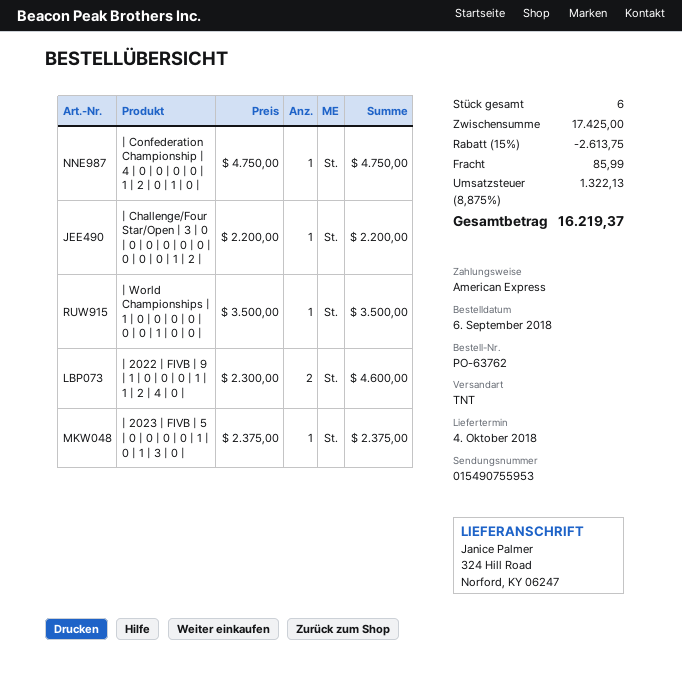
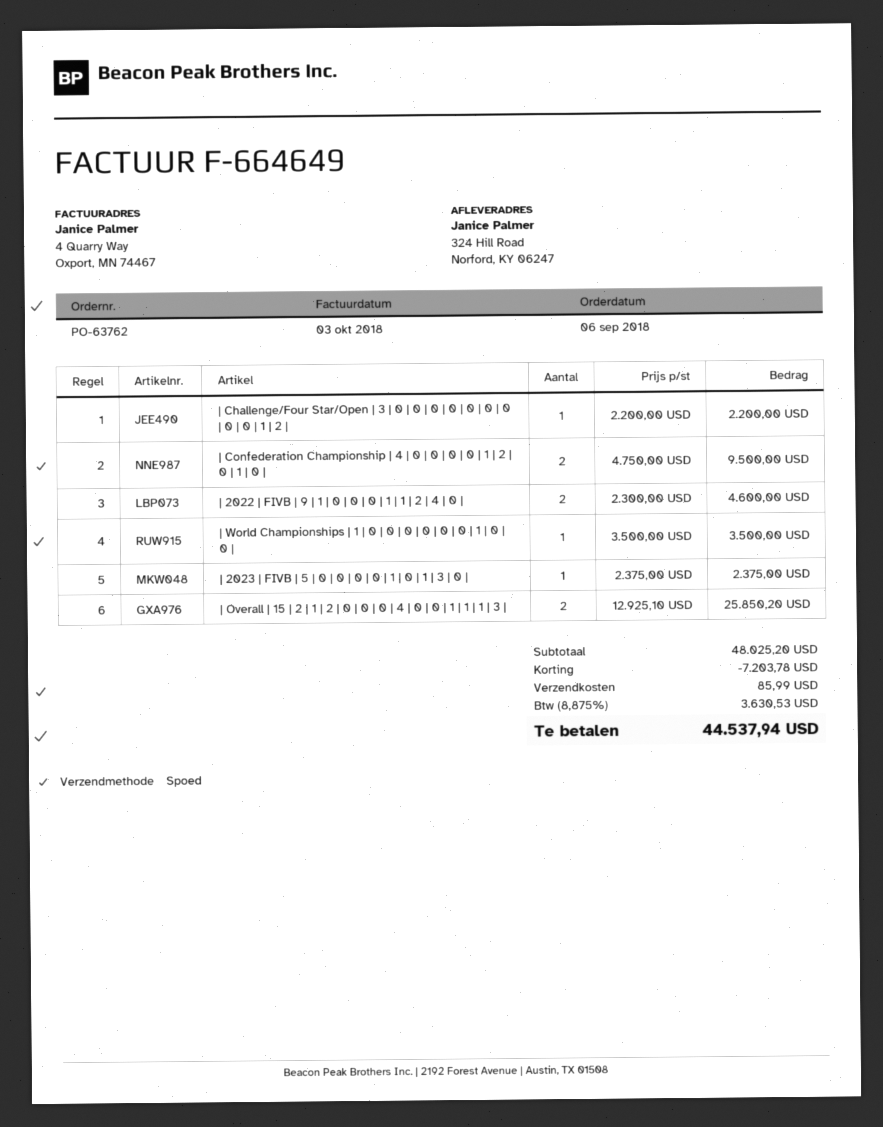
shipping method: TNT -> express
| Confederation Championship | 4 | 0 | 0 | 0 | 0 | 1 | 2 | 0 | 1 | 0 |: 1 x 4750.00 = 4750.00 -> 2 x 4750.00 = 9500.00
| Overall | 15 | 2 | 1 | 2 | 0 | 0 | 0 | 4 | 0 | 0 | 1 | 1 | 1 | 3 |: none -> 2 x 12925.10 = 25850.20
subtotal: 17425.00 -> 48025.20
discount: 2613.75 -> 7203.78
tax: 8.875% = 1322.13 -> 8.875% = 3630.53
total: 16219.37 -> 44537.94

